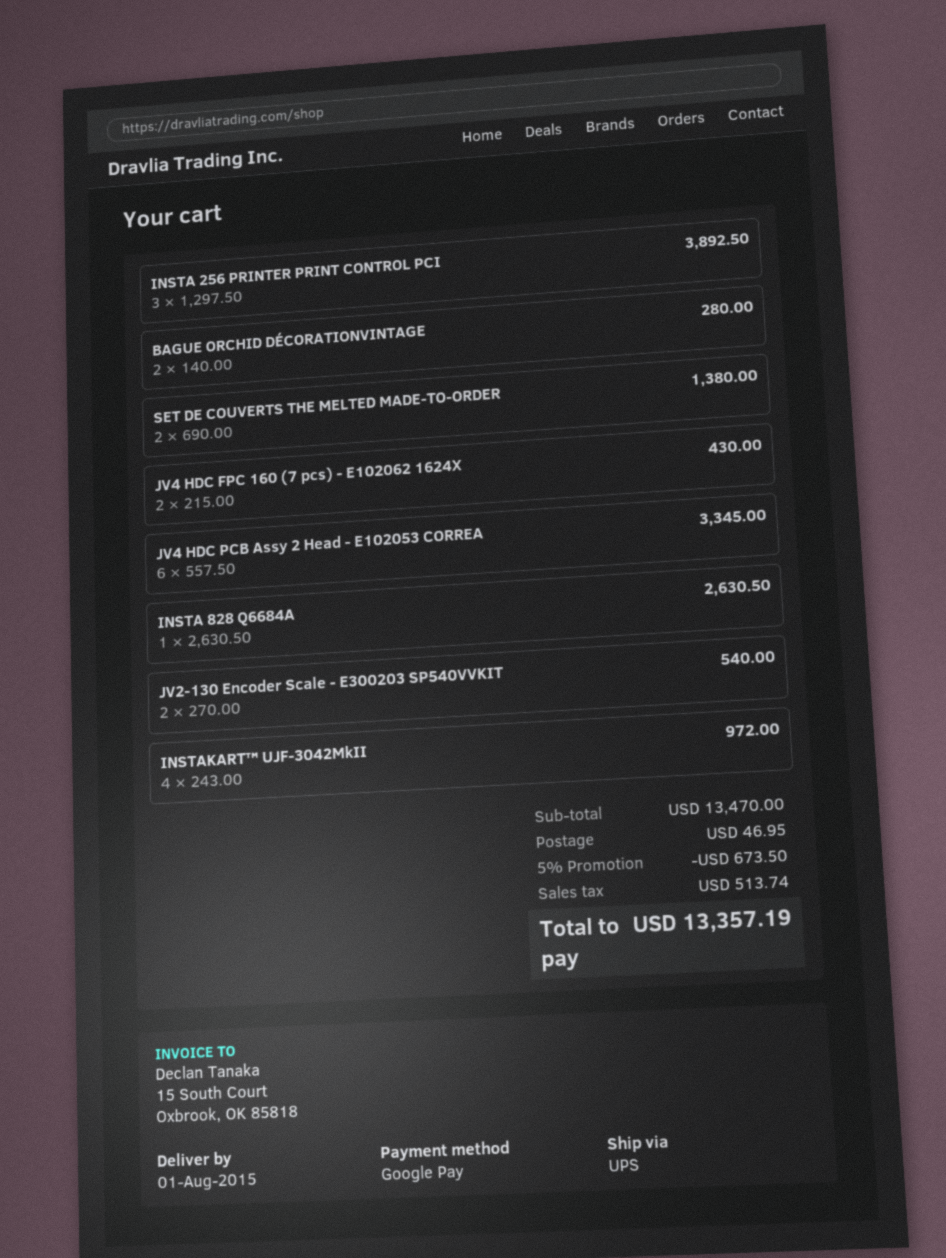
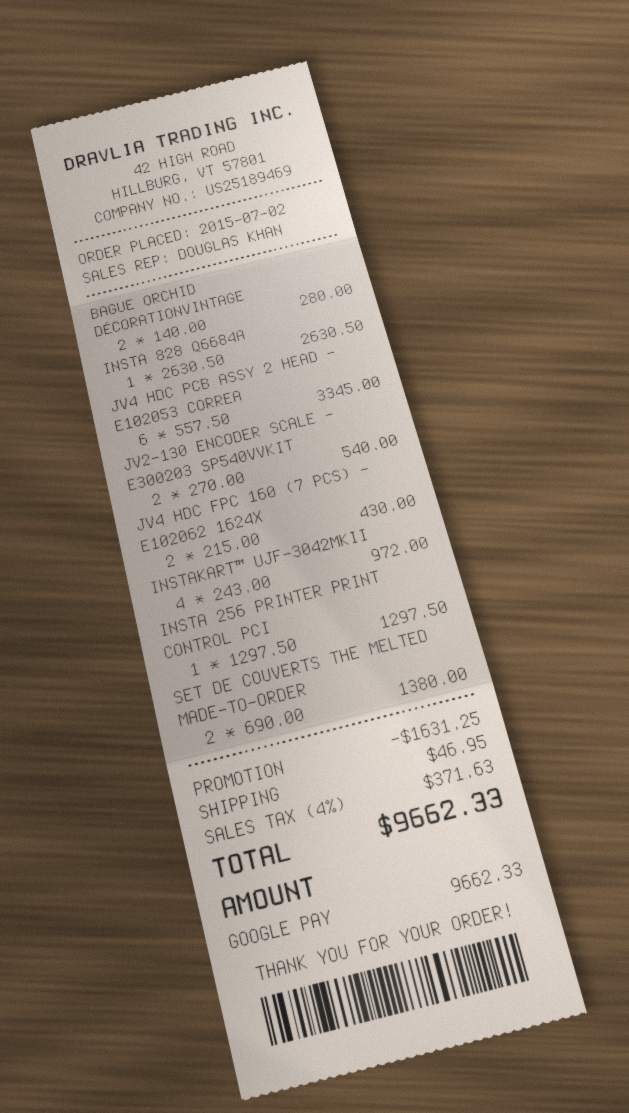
INSTA 256 PRINTER PRINT CONTROL PCI: 3 x 1297.50 = 3892.50 -> 1 x 1297.50 = 1297.50
discount: 673.50 -> 1631.25
tax: 513.74 -> 371.63
total: 13357.19 -> 9662.33

